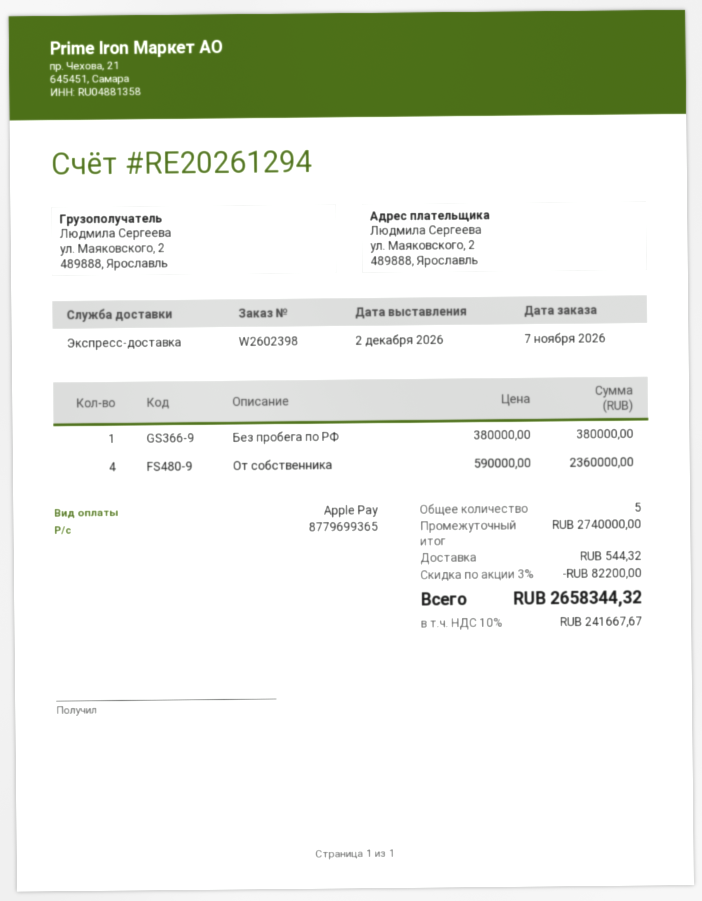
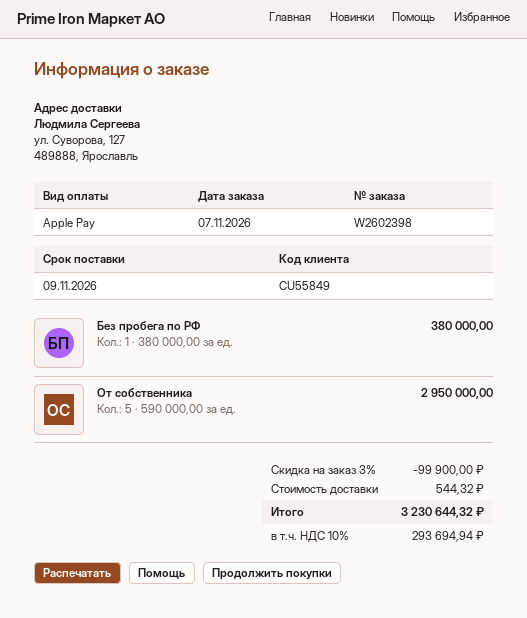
ship to: ул. Маяковского, 2, 489888, Ярославль -> ул. Суворова, 127, 489888, Ярославль
От собственника: 4 x 590000.00 = 2360000.00 -> 5 x 590000.00 = 2950000.00
discount: 3% = 82200.00 -> 3% = 99900.00
tax: 10% = 241667.67 -> 10% = 293694.94
total: 2658344.32 -> 3230644.32

